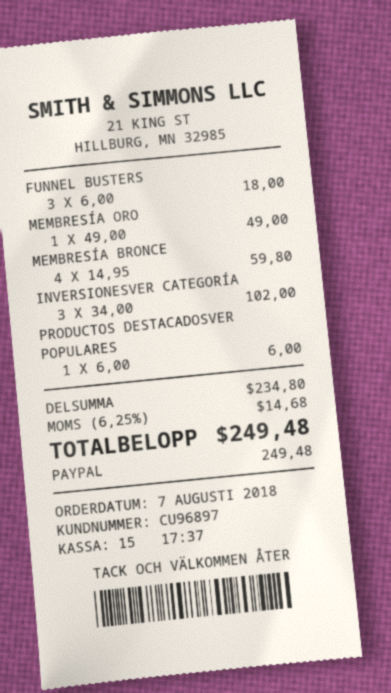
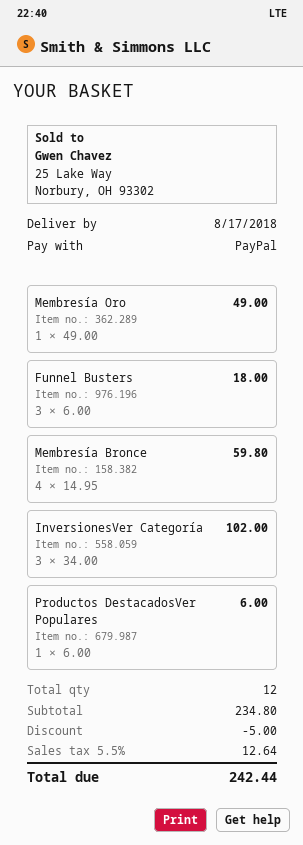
discount: none -> 5.00
tax: 6.25% = 14.68 -> 5.5% = 12.64
total: 249.48 -> 242.44

